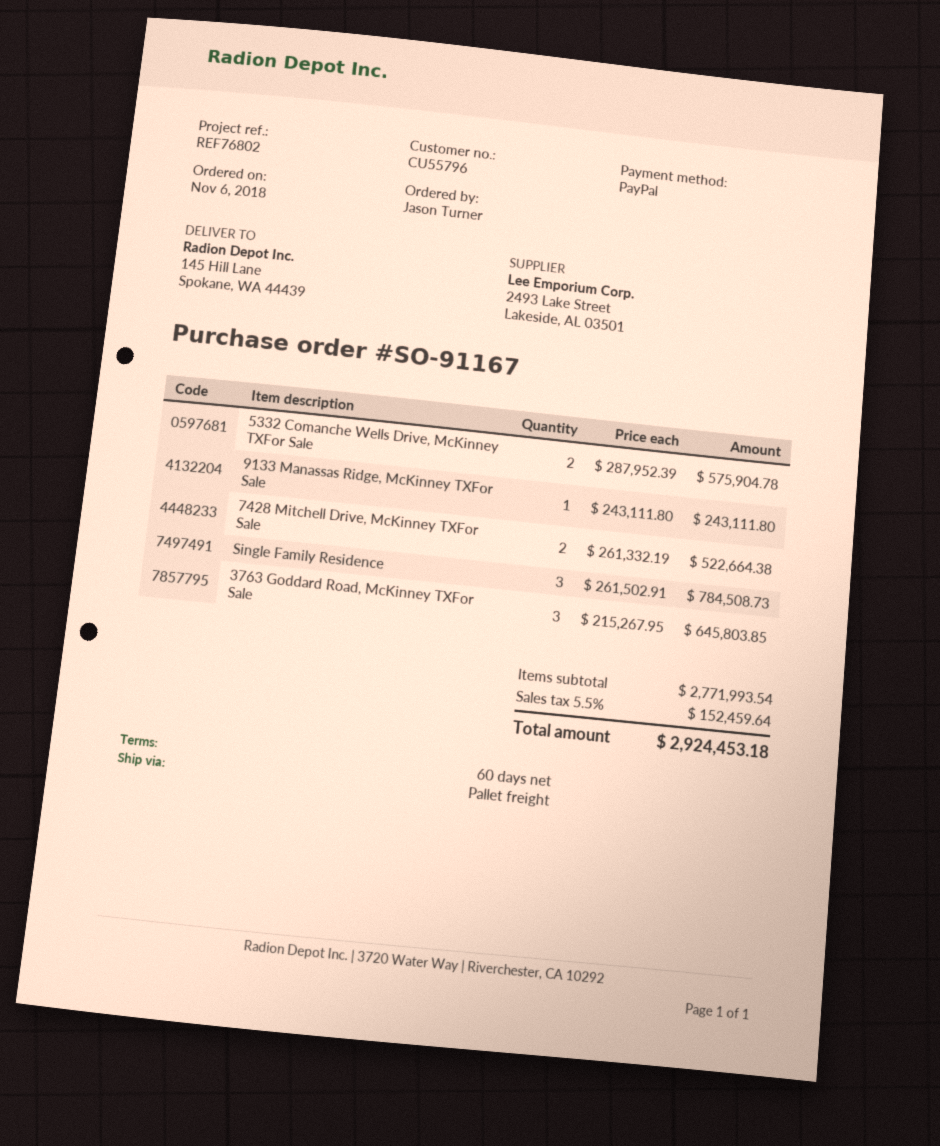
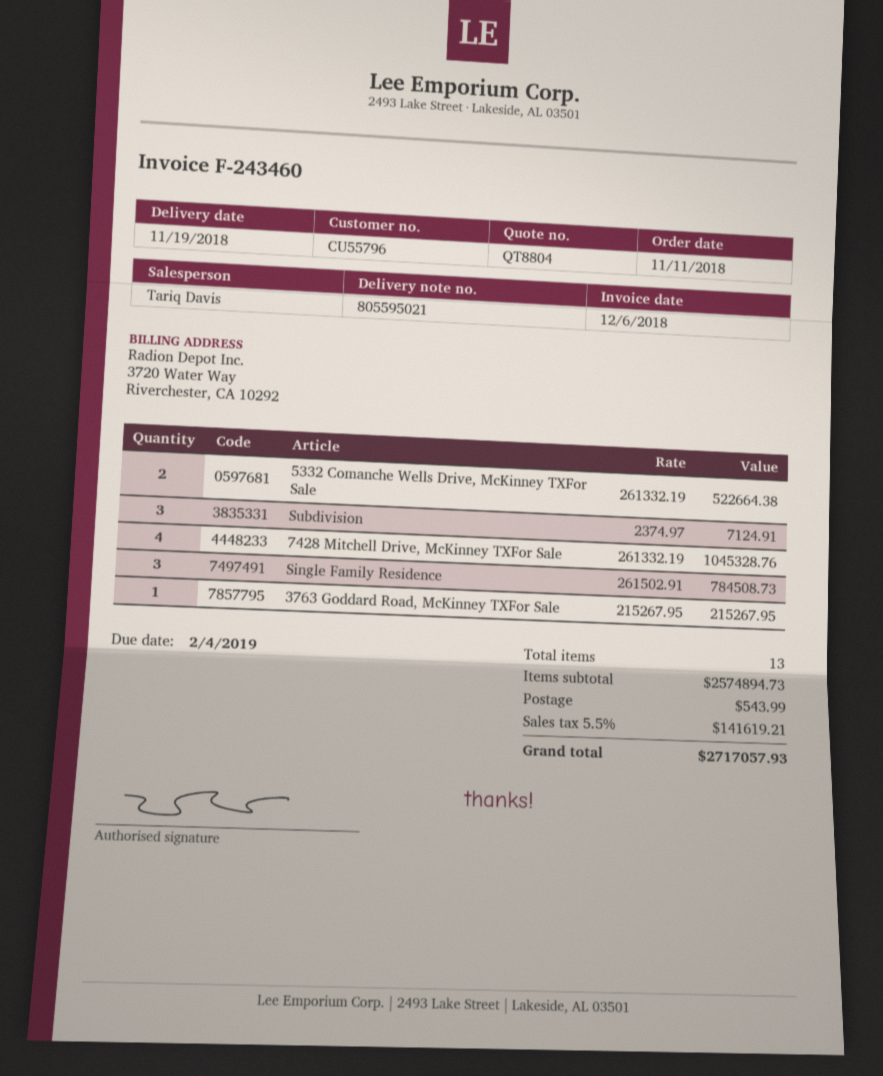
order date: 2018-11-06 -> 2018-11-11
5332 Comanche Wells Drive, McKinney TXFor Sale: 2 x 287952.39 = 575904.78 -> 2 x 261332.19 = 522664.38
9133 Manassas Ridge, McKinney TXFor Sale: 1 x 243111.80 = 243111.80 -> none
7428 Mitchell Drive, McKinney TXFor Sale: 2 x 261332.19 = 522664.38 -> 4 x 261332.19 = 1045328.76
3763 Goddard Road, McKinney TXFor Sale: 3 x 215267.95 = 645803.85 -> 1 x 215267.95 = 215267.95
Subdivision: none -> 3 x 2374.97 = 7124.91
subtotal: 2771993.54 -> 2574894.73
shipping: none -> 543.99
tax: 5.5% = 152459.64 -> 5.5% = 141619.21
total: 2924453.18 -> 2717057.93

